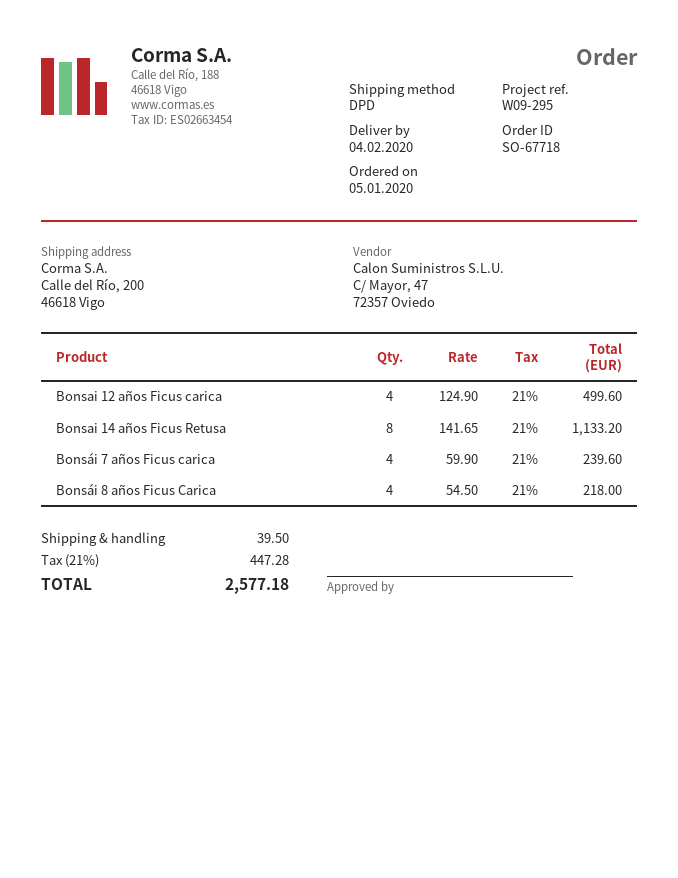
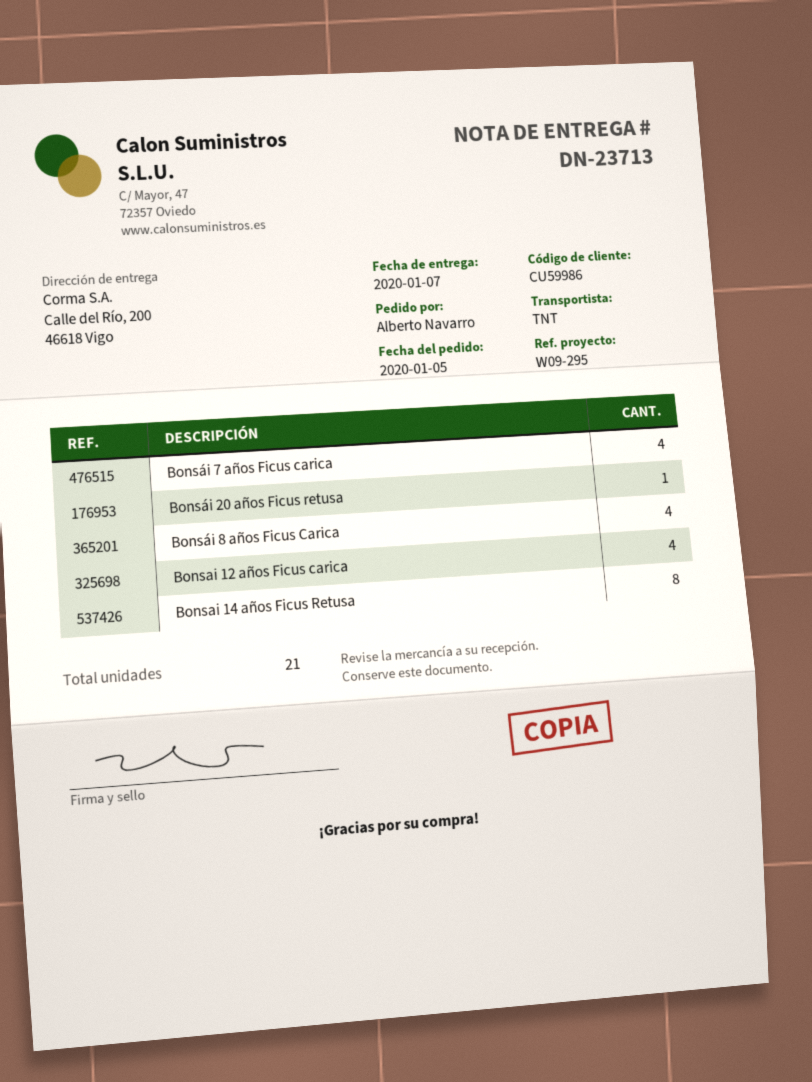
delivery date: 2020-02-04 -> 2020-01-07
shipping method: DPD -> TNT
Bonsái 20 años Ficus retusa: none -> 1

